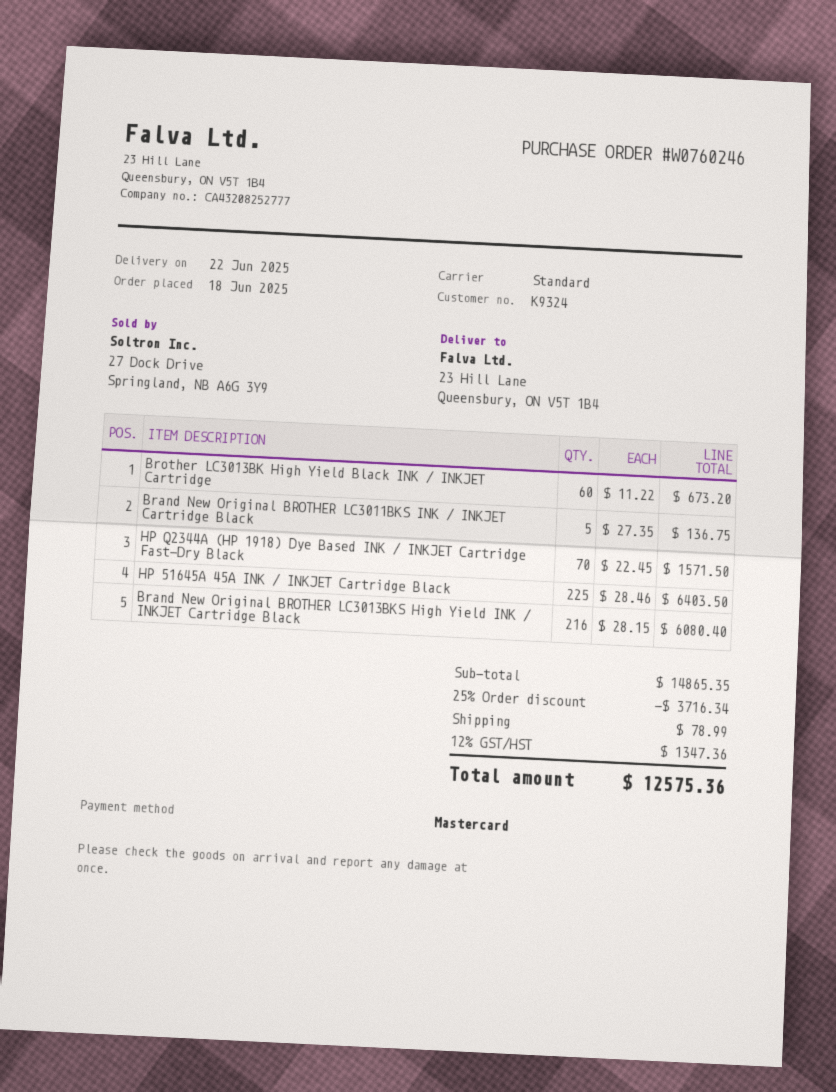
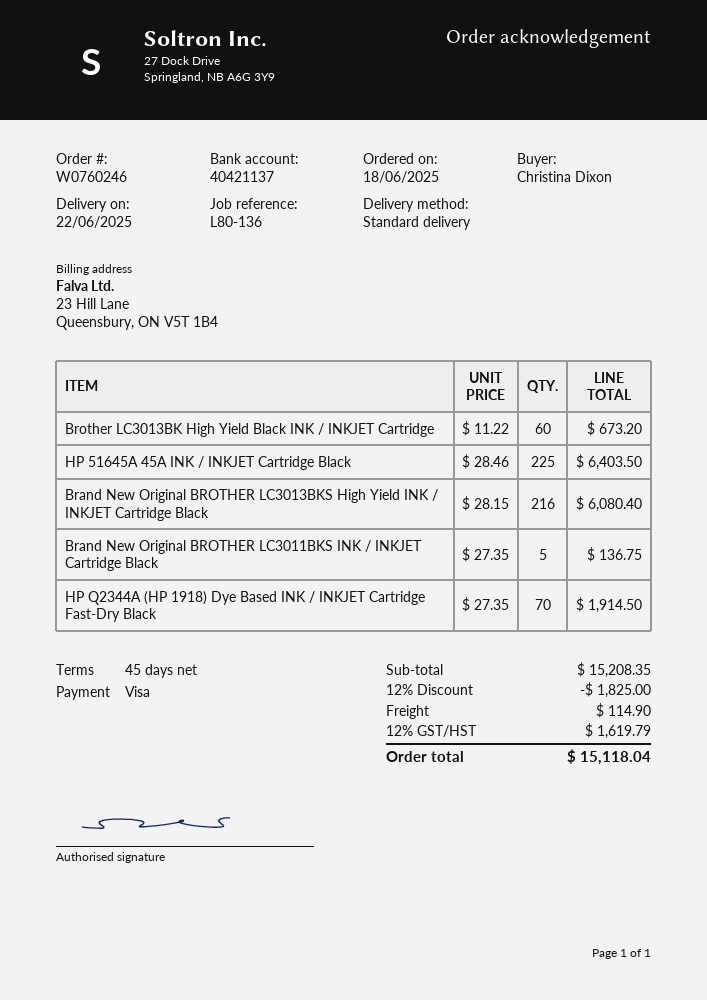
payment method: Mastercard -> Visa
HP Q2344A (HP 1918) Dye Based INK / INKJET Cartridge Fast-Dry Black: 70 x 22.45 = 1571.50 -> 70 x 27.35 = 1914.50
subtotal: 14865.35 -> 15208.35
discount: 25% = 3716.34 -> 12% = 1825.00
shipping: 78.99 -> 114.90
tax: 12% = 1347.36 -> 12% = 1619.79
total: 12575.36 -> 15118.04

